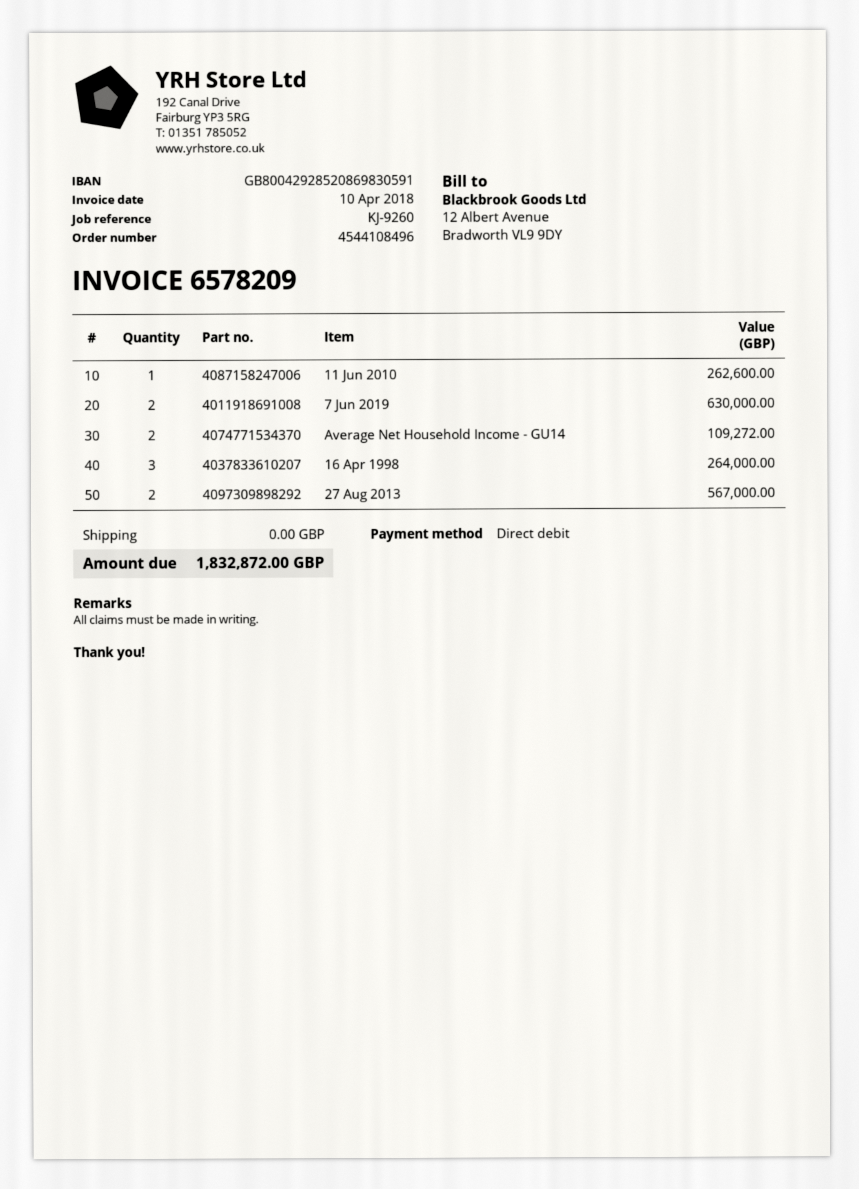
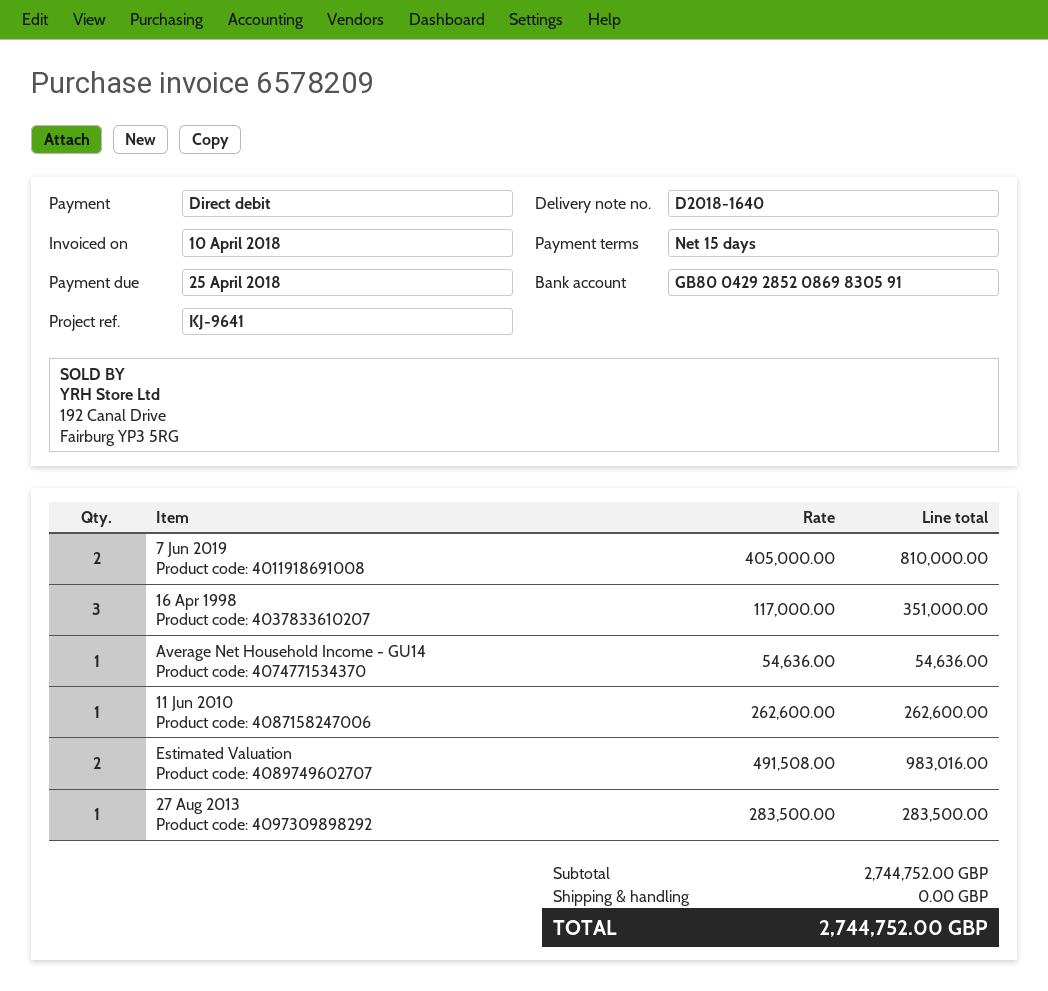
reference: KJ-9260 -> KJ-9641
7 Jun 2019: 2 for 630000.00 -> 2 for 810000.00
Average Net Household Income - GU14: 2 for 109272.00 -> 1 for 54636.00
16 Apr 1998: 3 for 264000.00 -> 3 for 351000.00
27 Aug 2013: 2 for 567000.00 -> 1 for 283500.00
Estimated Valuation: none -> 2 for 983016.00
total: 1832872.00 -> 2744752.00

